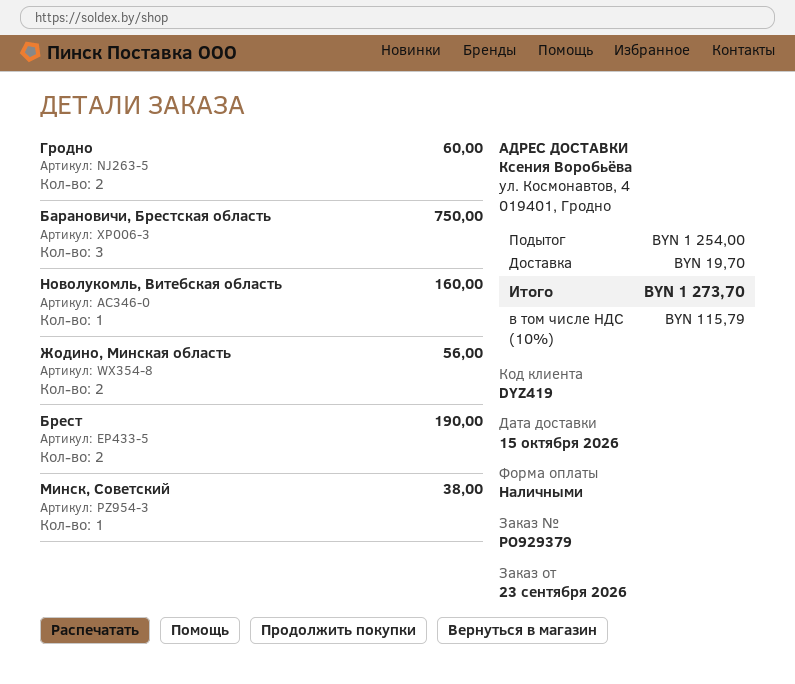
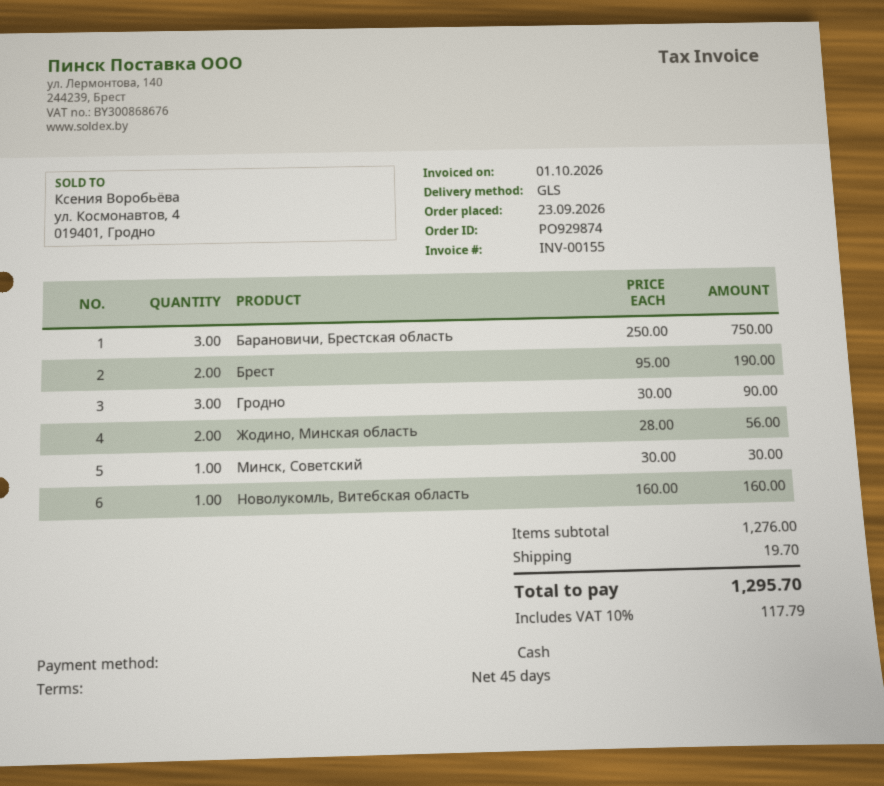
order number: PO929379 -> PO929874
Гродно: 2 for 60.00 -> 3 for 90.00
Минск, Советский: 1 for 38.00 -> 1 for 30.00
subtotal: 1254.00 -> 1276.00
tax: 10% = 115.79 -> 10% = 117.79
total: 1273.70 -> 1295.70

